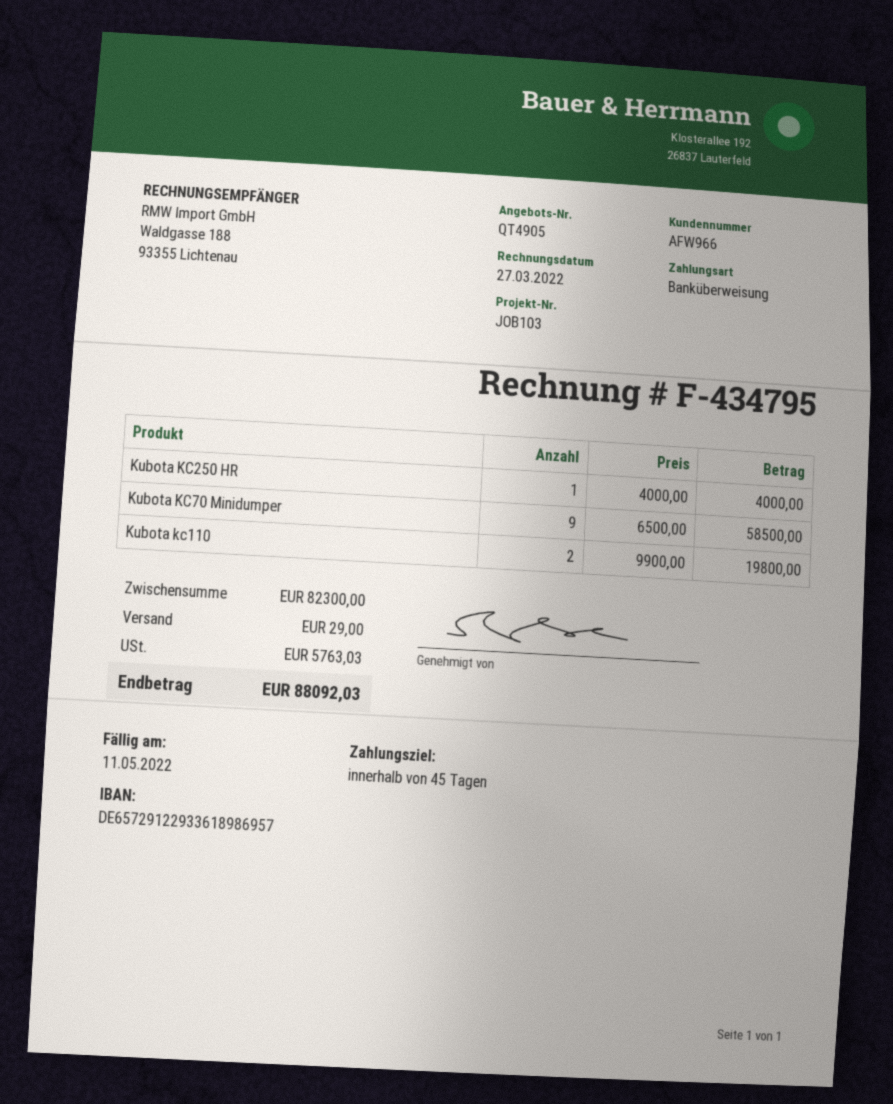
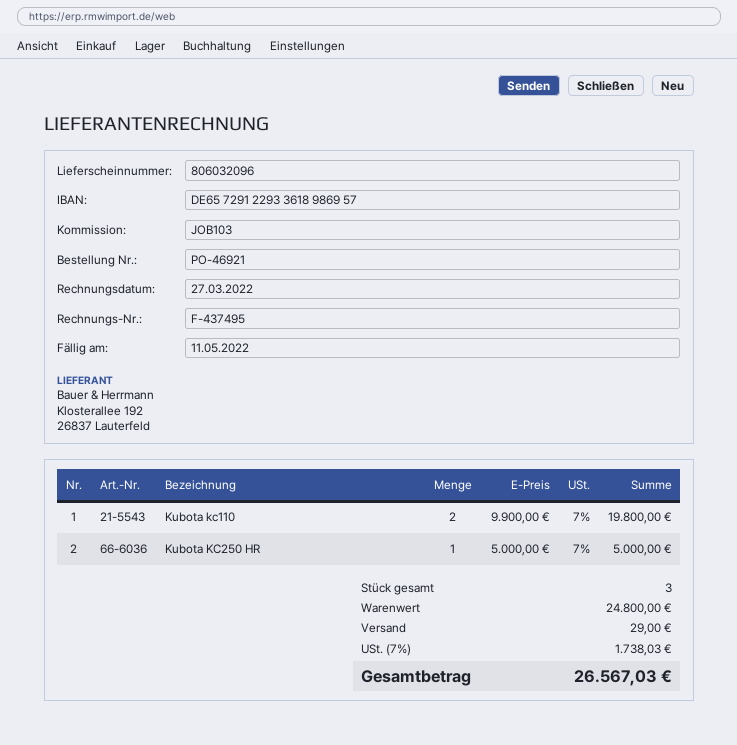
invoice number: F-434795 -> F-437495
Kubota KC250 HR: 1 x 4000.00 = 4000.00 -> 1 x 5000.00 = 5000.00
Kubota KC70 Minidumper: 9 x 6500.00 = 58500.00 -> none
subtotal: 82300.00 -> 24800.00
tax: 5763.03 -> 1738.03
total: 88092.03 -> 26567.03

